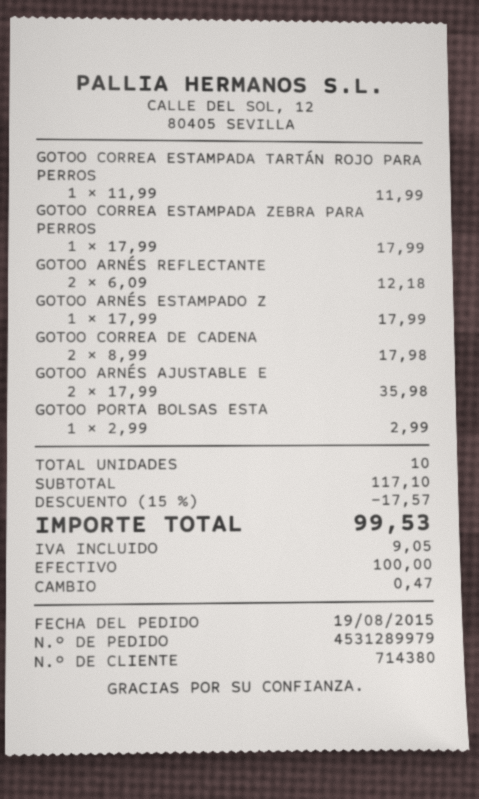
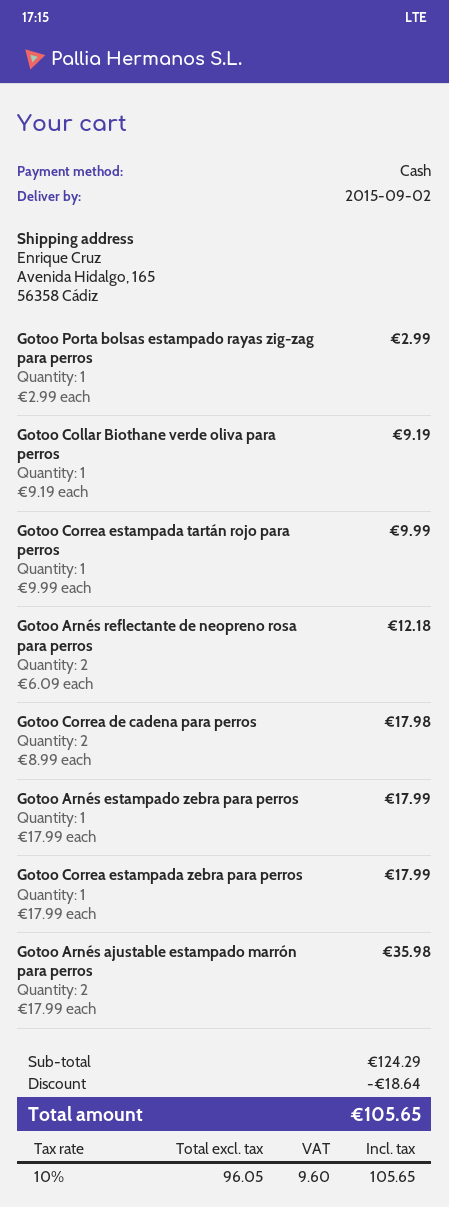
GOTOO CORREA ESTAMPADA TARTÁN ROJO PARA PERROS: 1 x 11.99 = 11.99 -> 1 x 9.99 = 9.99
Gotoo Collar Biothane verde oliva para perros: none -> 1 x 9.19 = 9.19
subtotal: 117.10 -> 124.29
discount: 17.57 -> 18.64
tax: 9.05 -> 9.60
total: 99.53 -> 105.65

